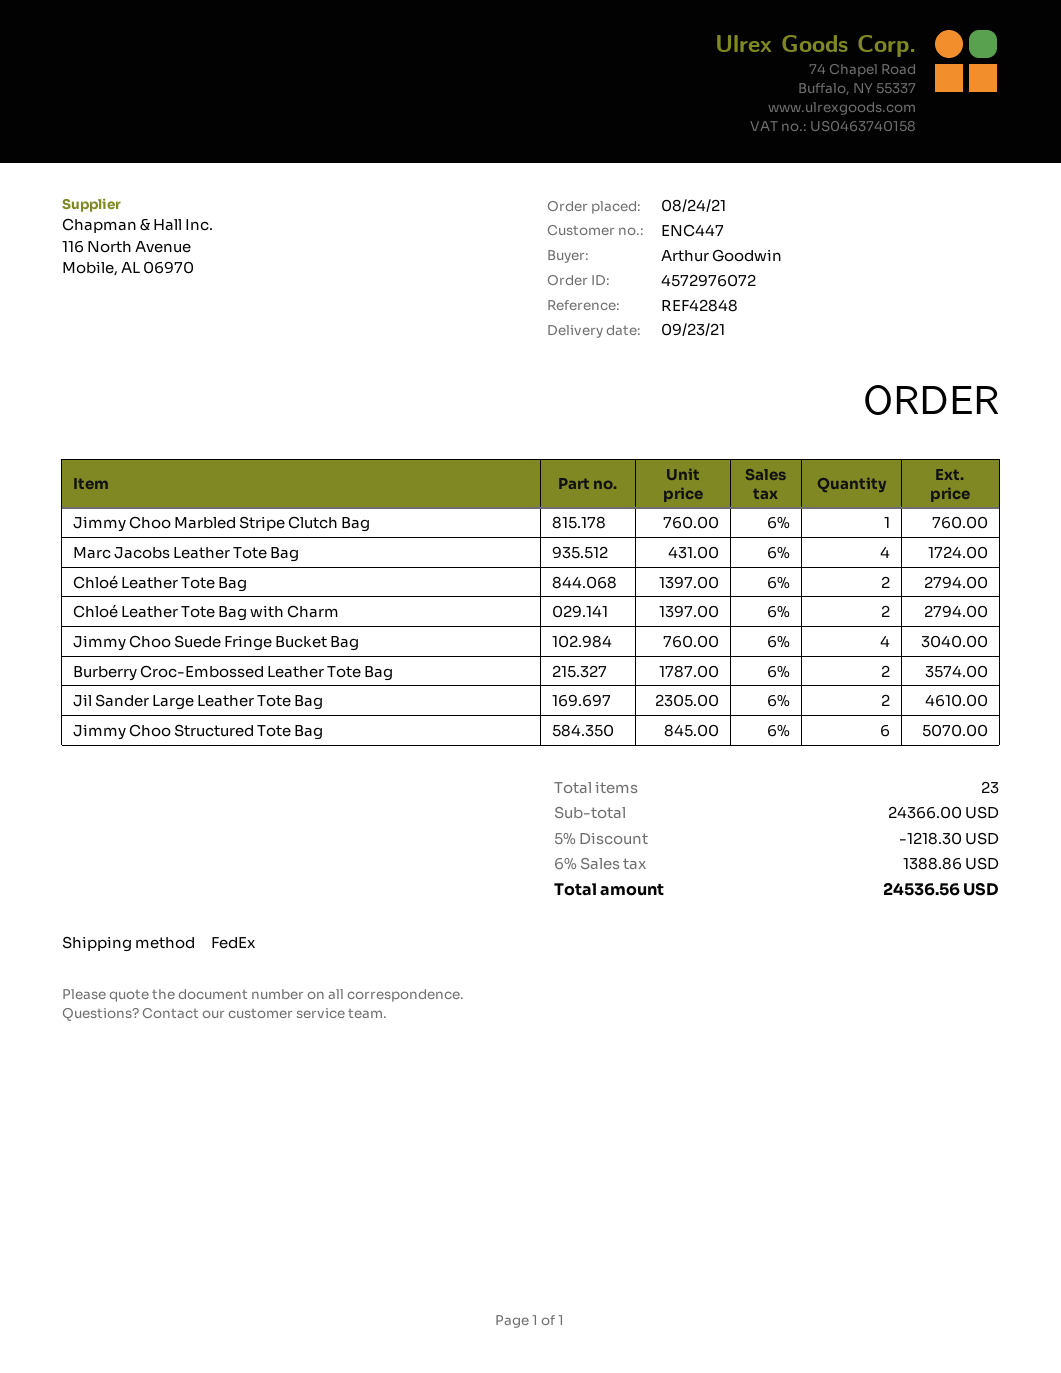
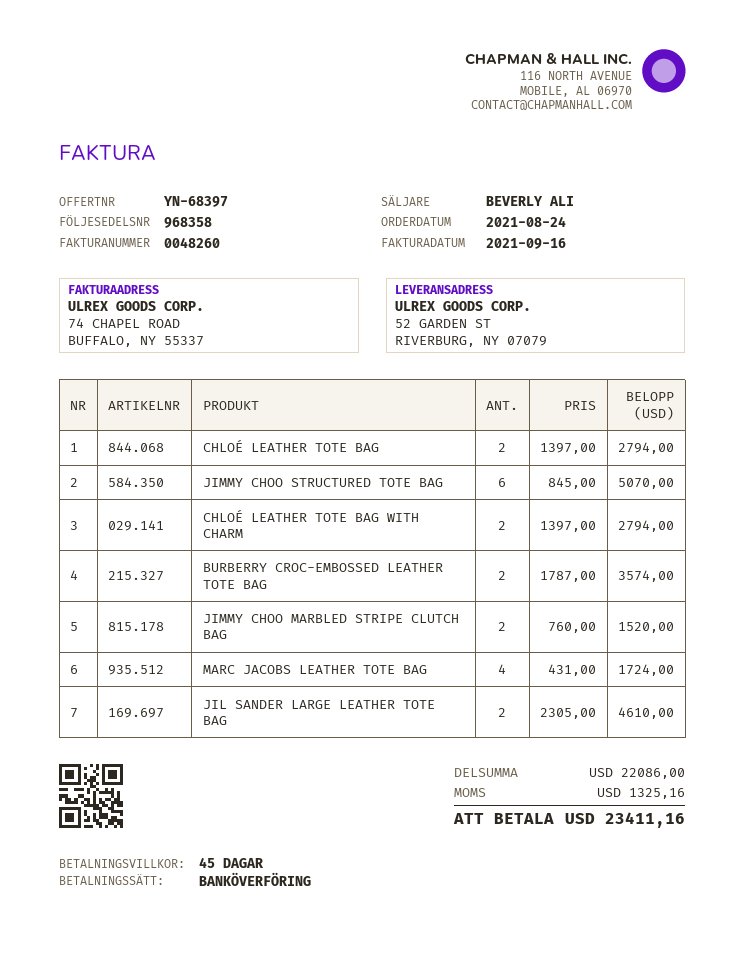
Jimmy Choo Marbled Stripe Clutch Bag: 1 x 760.00 = 760.00 -> 2 x 760.00 = 1520.00
Jimmy Choo Suede Fringe Bucket Bag: 4 x 760.00 = 3040.00 -> none
subtotal: 24366.00 -> 22086.00
discount: 5% = 1218.30 -> none
tax: 1388.86 -> 1325.16
total: 24536.56 -> 23411.16

